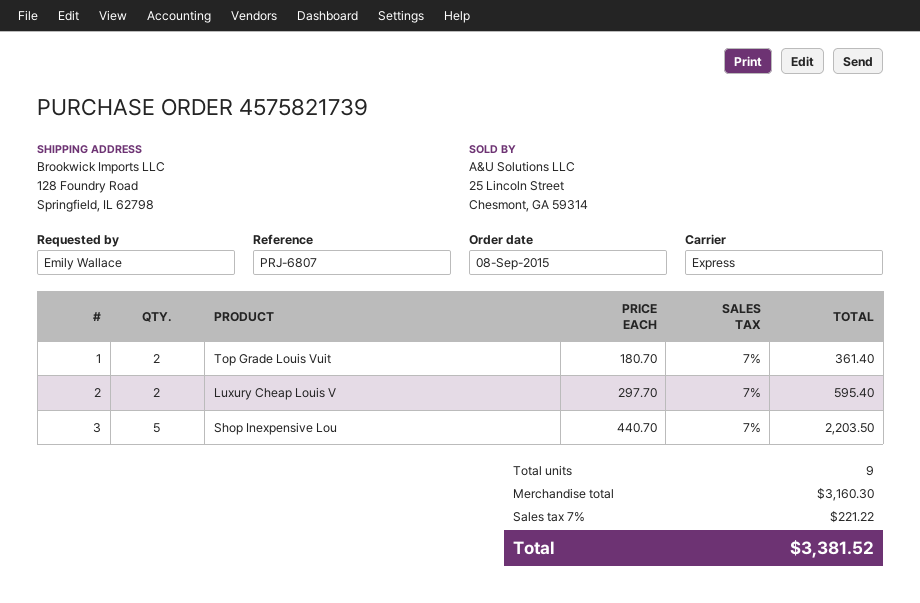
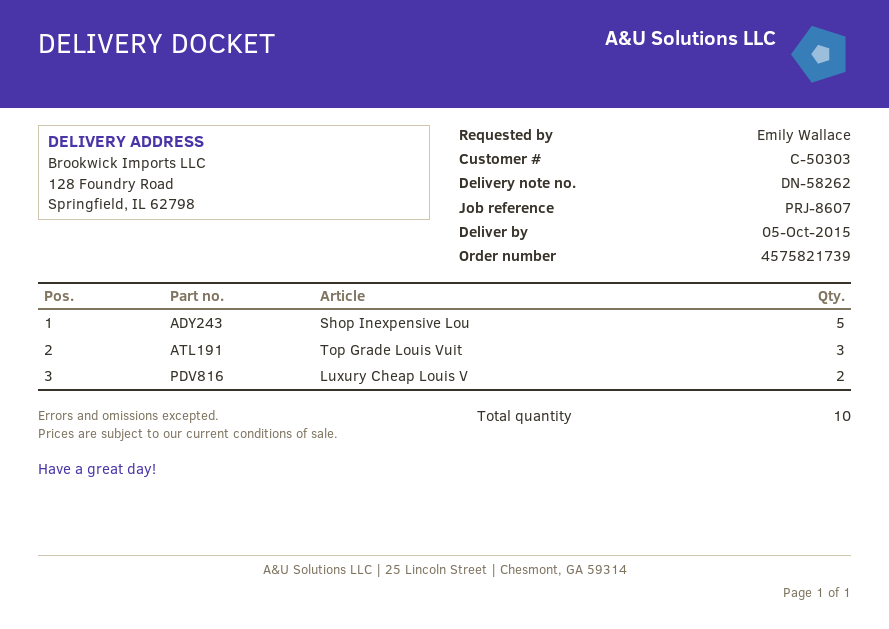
reference: PRJ-6807 -> PRJ-8607
Top Grade Louis Vuit: 2 -> 3
total quantity: 9 -> 10

